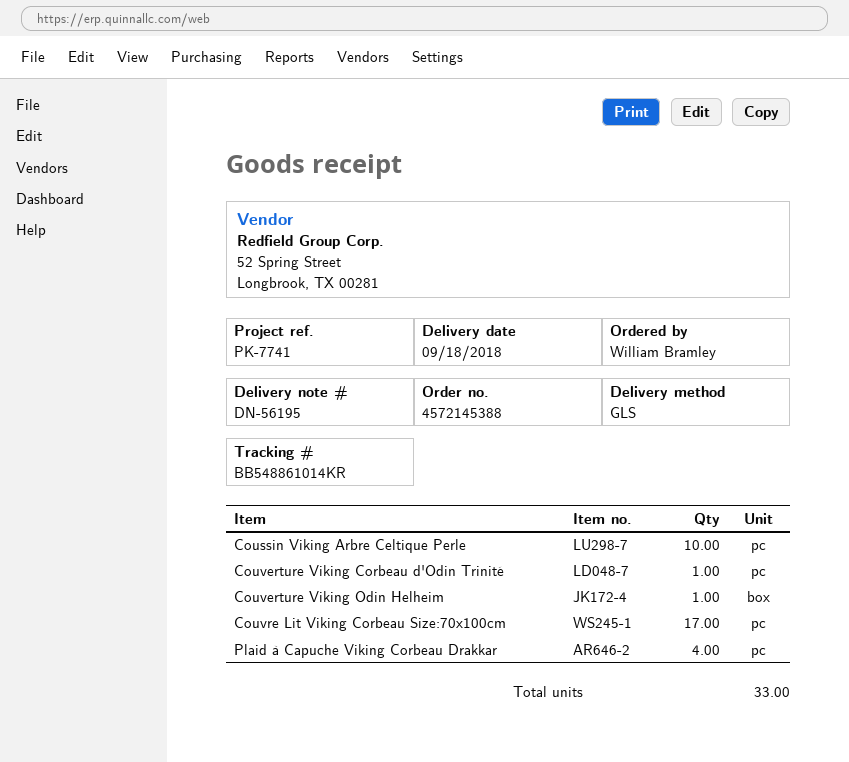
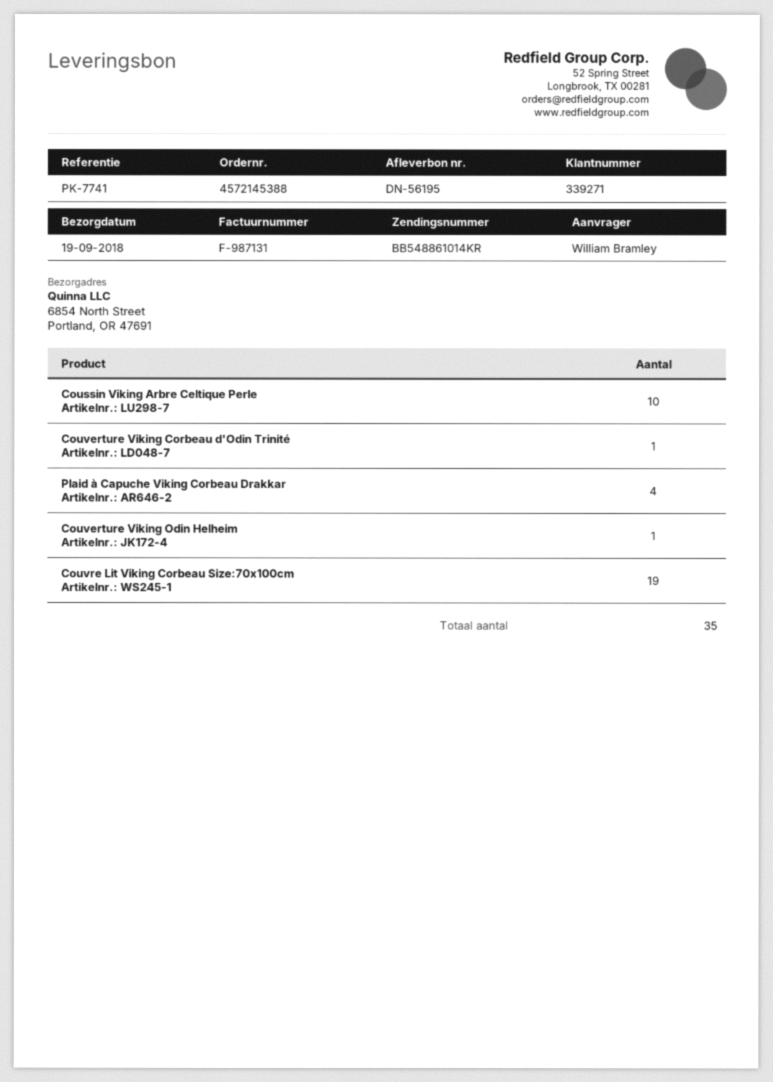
delivery date: 2018-09-18 -> 2018-09-19
Couvre Lit Viking Corbeau Size:70x100cm: 17 -> 19
total quantity: 33 -> 35

